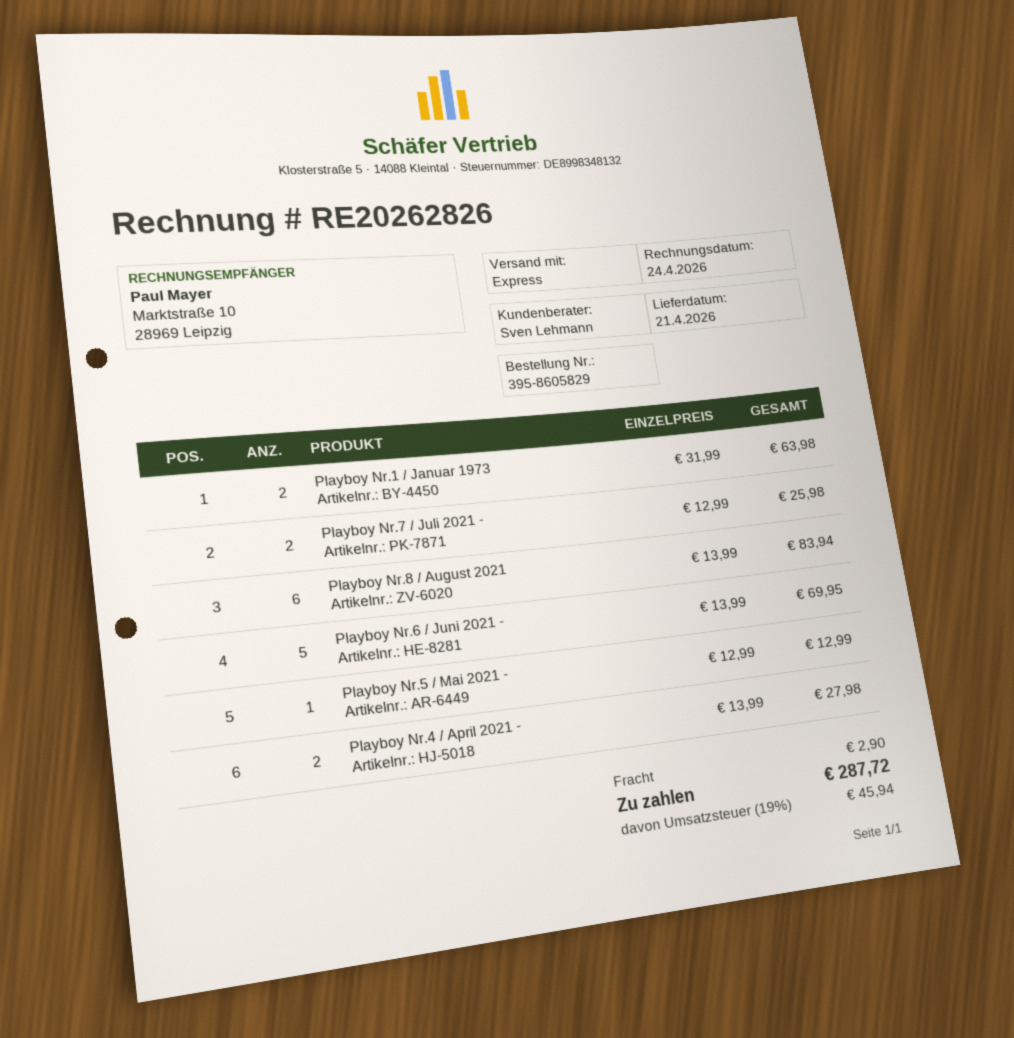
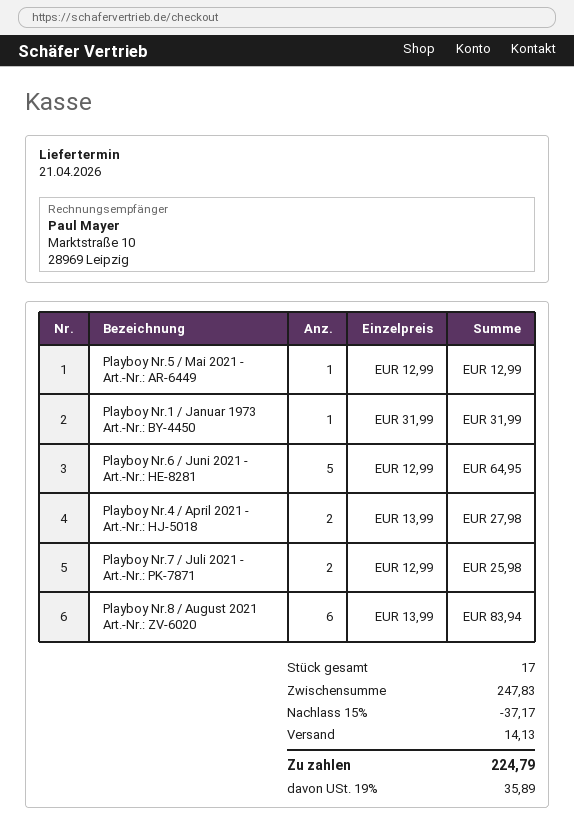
Playboy Nr.1 / Januar 1973: 2 x 31.99 = 63.98 -> 1 x 31.99 = 31.99
Playboy Nr.6 / Juni 2021 -: 5 x 13.99 = 69.95 -> 5 x 12.99 = 64.95
discount: none -> 15% = 37.17
shipping: 2.90 -> 14.13
tax: 19% = 45.94 -> 19% = 35.89
total: 287.72 -> 224.79

